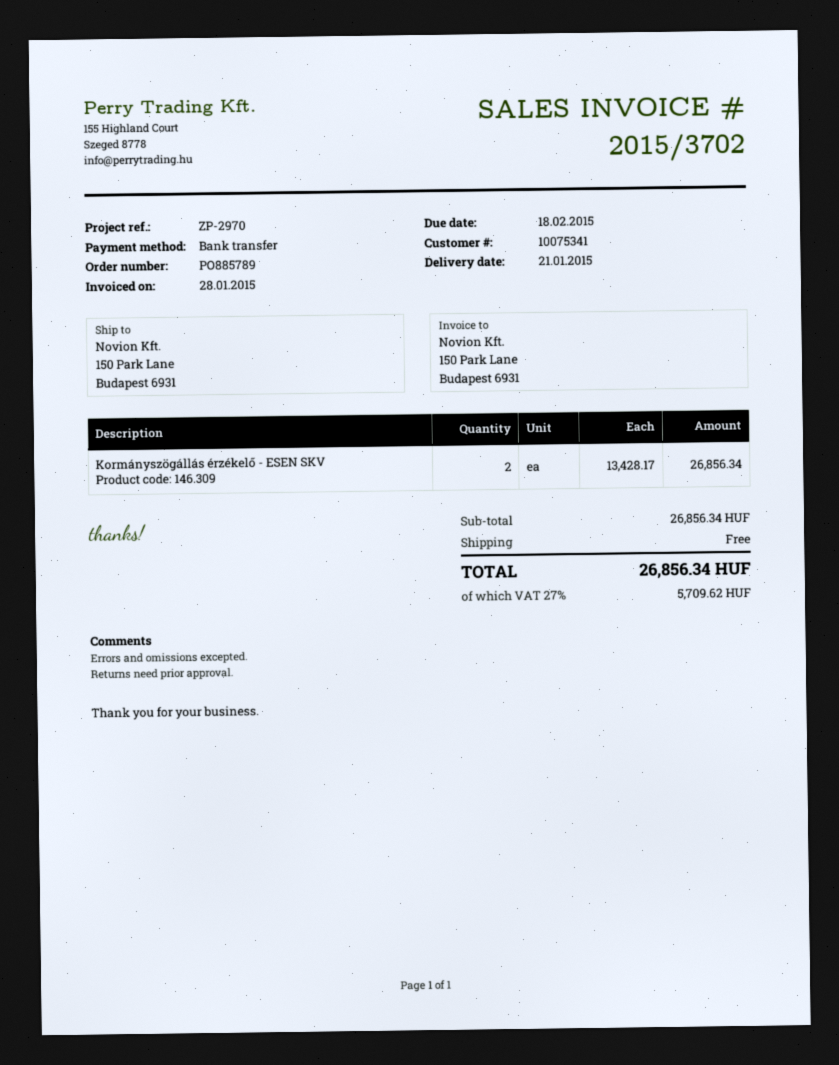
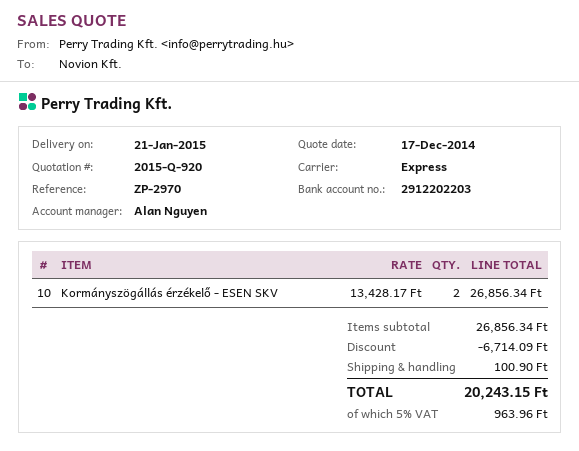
discount: none -> 6714.09
shipping: 0.00 -> 100.90
tax: 27% = 5709.62 -> 5% = 963.96
total: 26856.34 -> 20243.15

